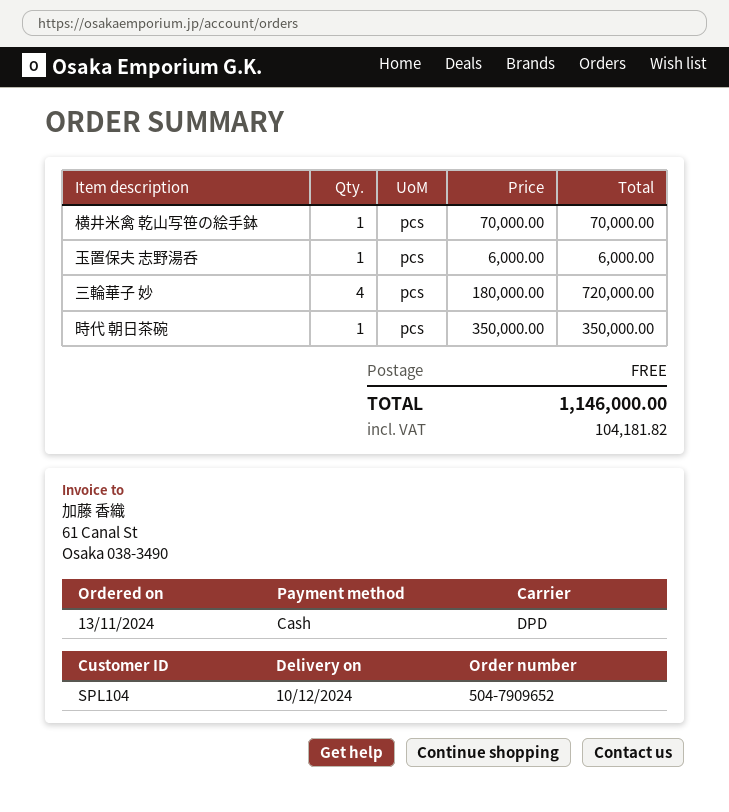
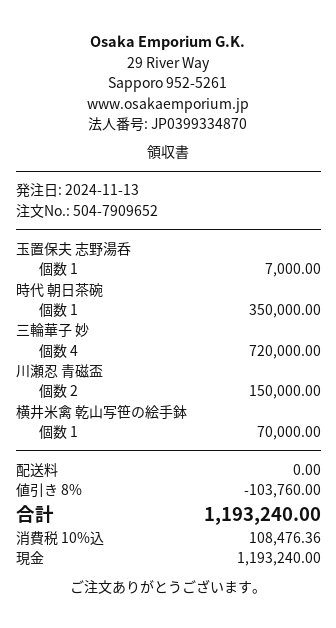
玉置保夫 志野湯呑: 1 for 6000.00 -> 1 for 7000.00
川瀬忍 青磁盃: none -> 2 for 150000.00
discount: none -> 8% = 103760.00
tax: 104181.82 -> 108476.36
total: 1146000.00 -> 1193240.00

